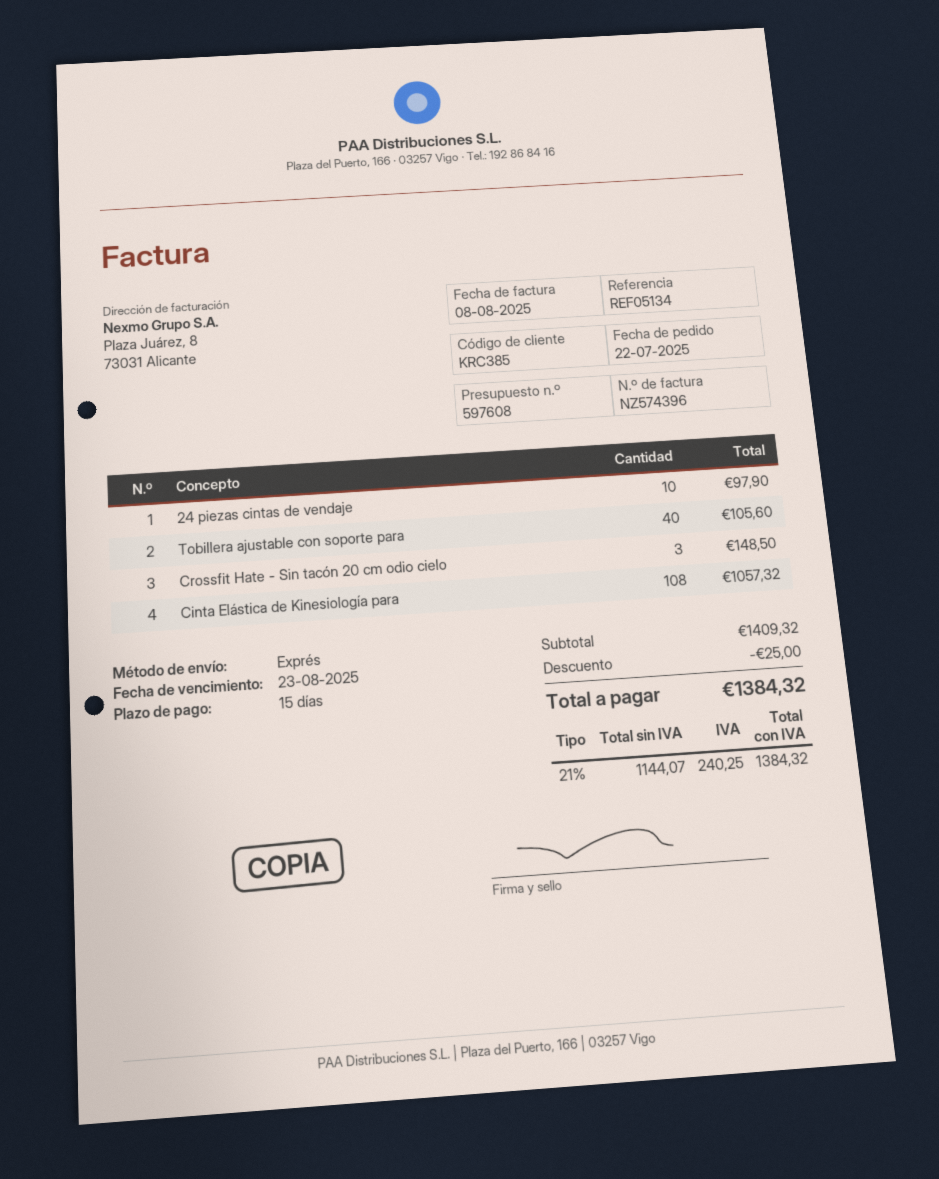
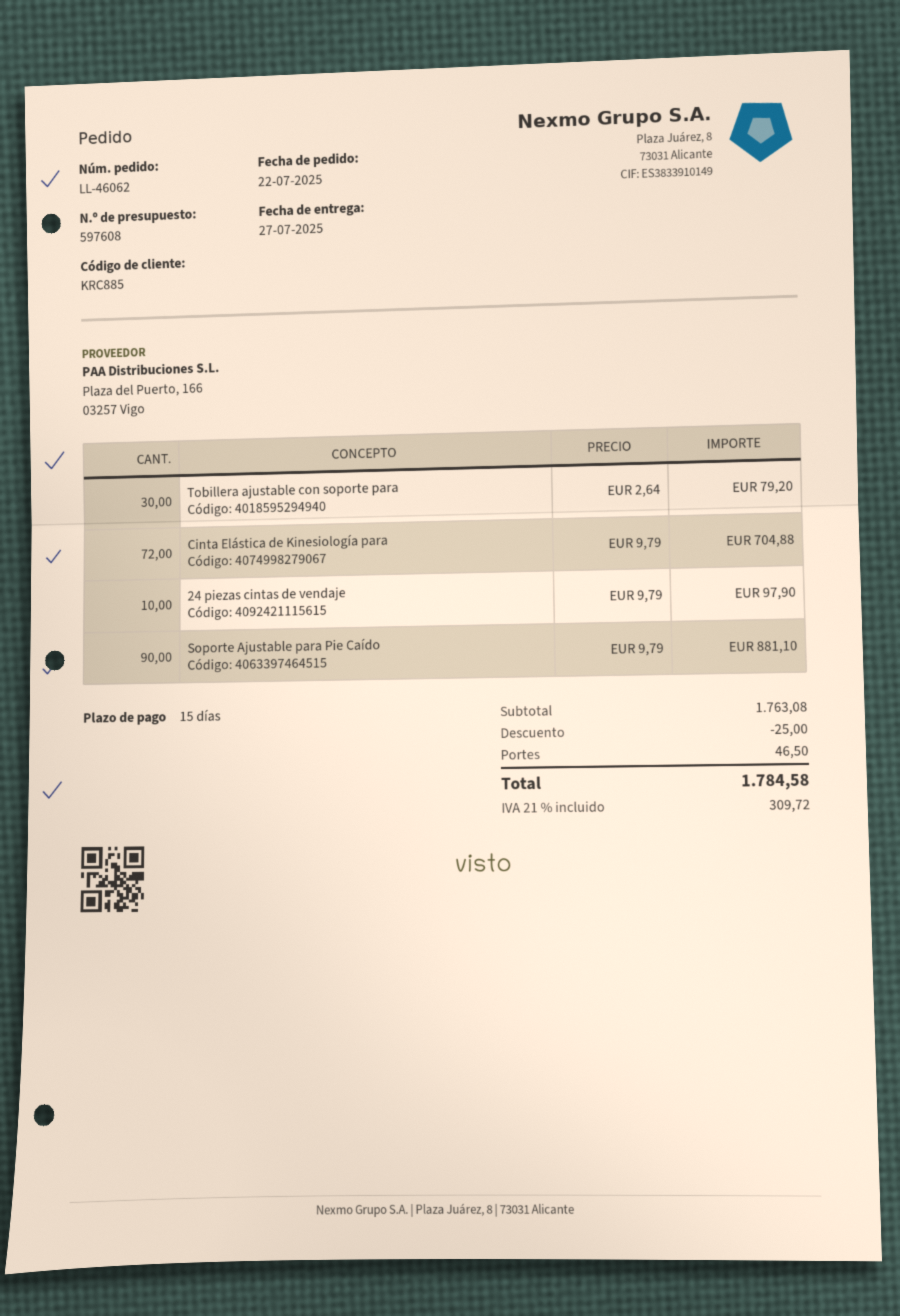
customer number: KRC385 -> KRC885
Tobillera ajustable con soporte para: 40 for 105.60 -> 30 for 79.20
Crossfit Hate - Sin tacón 20 cm odio cielo: 3 for 148.50 -> none
Cinta Elástica de Kinesiología para: 108 for 1057.32 -> 72 for 704.88
Soporte Ajustable para Pie Caído: none -> 90 for 881.10
subtotal: 1409.32 -> 1763.08
shipping: none -> 46.50
tax: 21% = 240.25 -> 21% = 309.72
total: 1384.32 -> 1784.58

